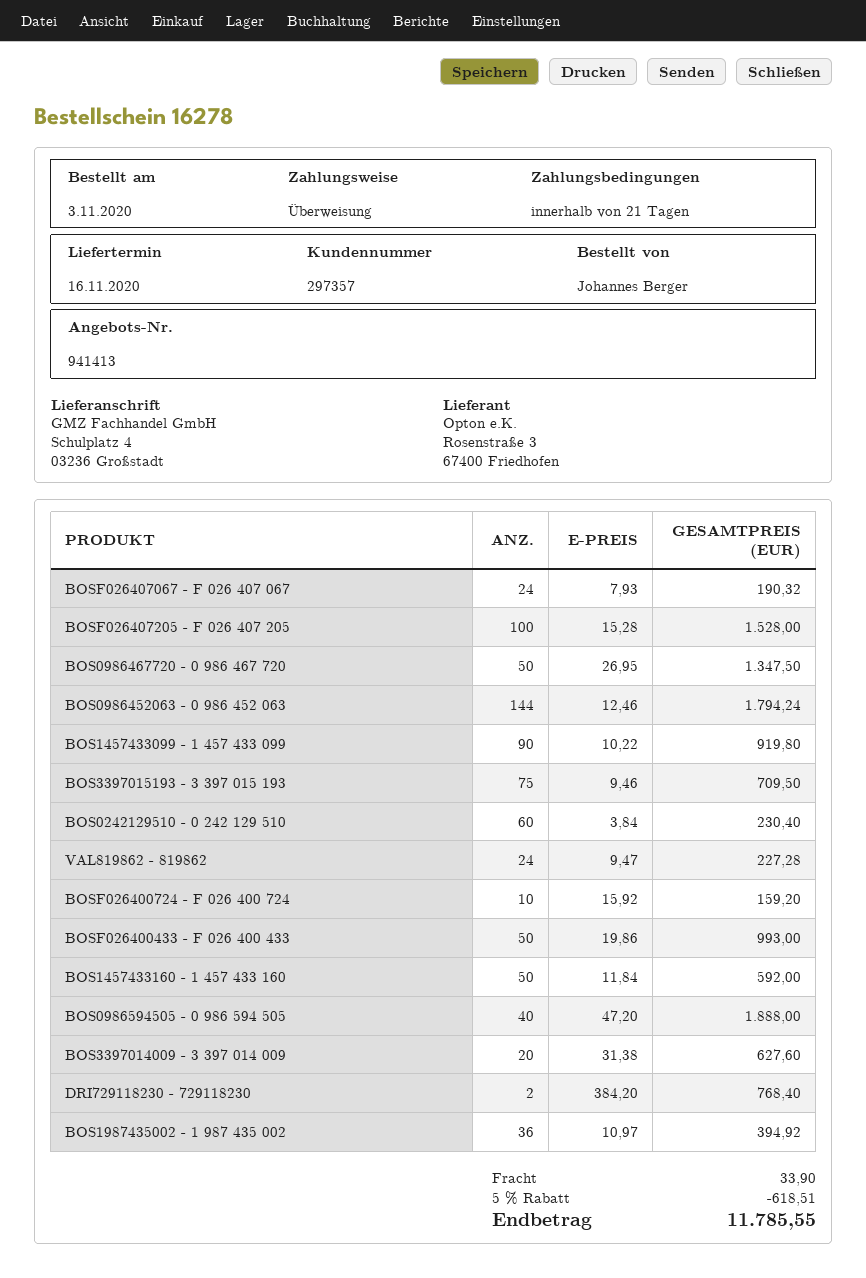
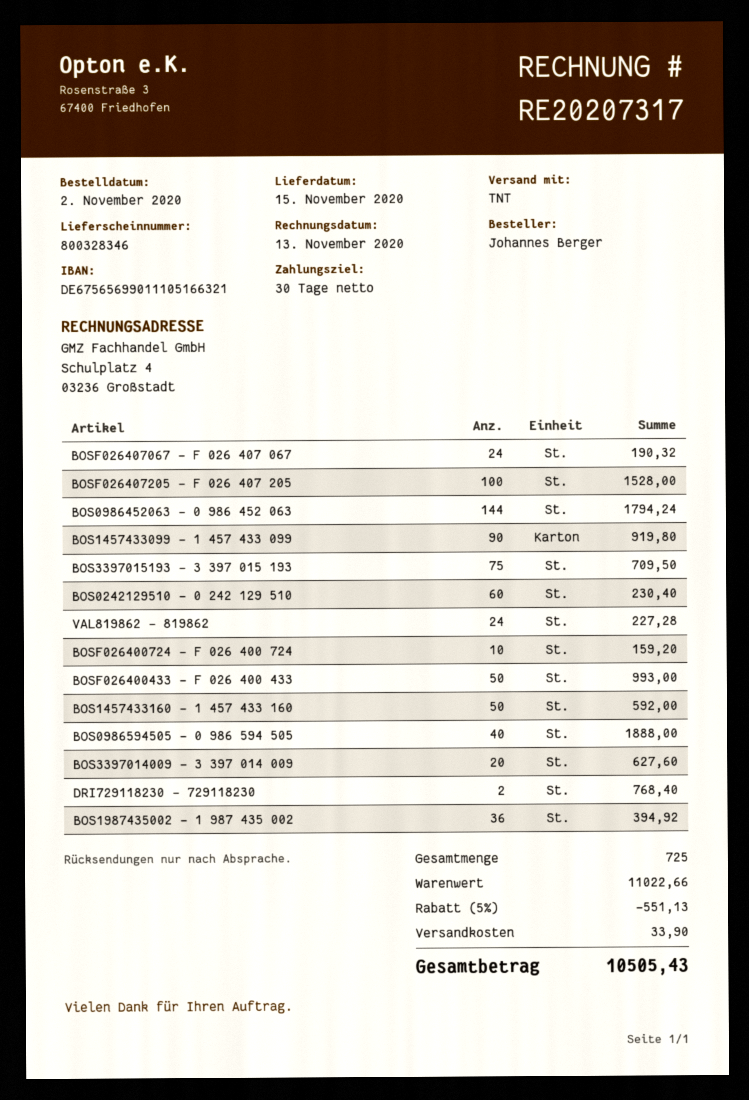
order date: 2020-11-03 -> 2020-11-02
delivery date: 2020-11-16 -> 2020-11-15
payment terms: 21 days -> 30 days
BOS0986467720 - 0 986 467 720: 50 for 1347.50 -> none
discount: 5% = 618.51 -> 5% = 551.13
total: 11785.55 -> 10505.43

